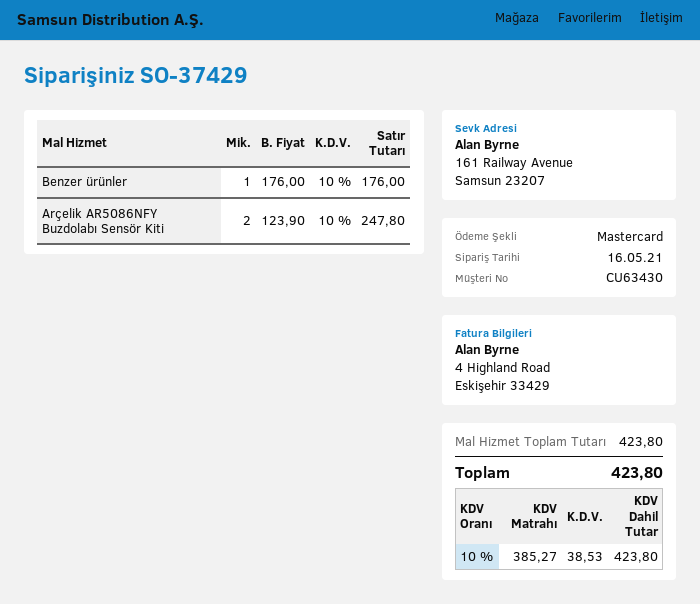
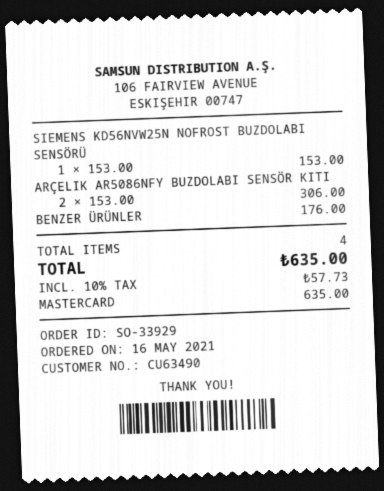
order number: SO-37429 -> SO-33929
customer number: CU63430 -> CU63490
Arçelik AR5086NFY Buzdolabı Sensör Kiti: 2 x 123.90 = 247.80 -> 2 x 153.00 = 306.00
SIEMENS KD56NVW25N NOFROST BUZDOLABI SENSÖRÜ: none -> 1 x 153.00 = 153.00
tax: 10% = 38.53 -> 10% = 57.73
total: 423.80 -> 635.00

